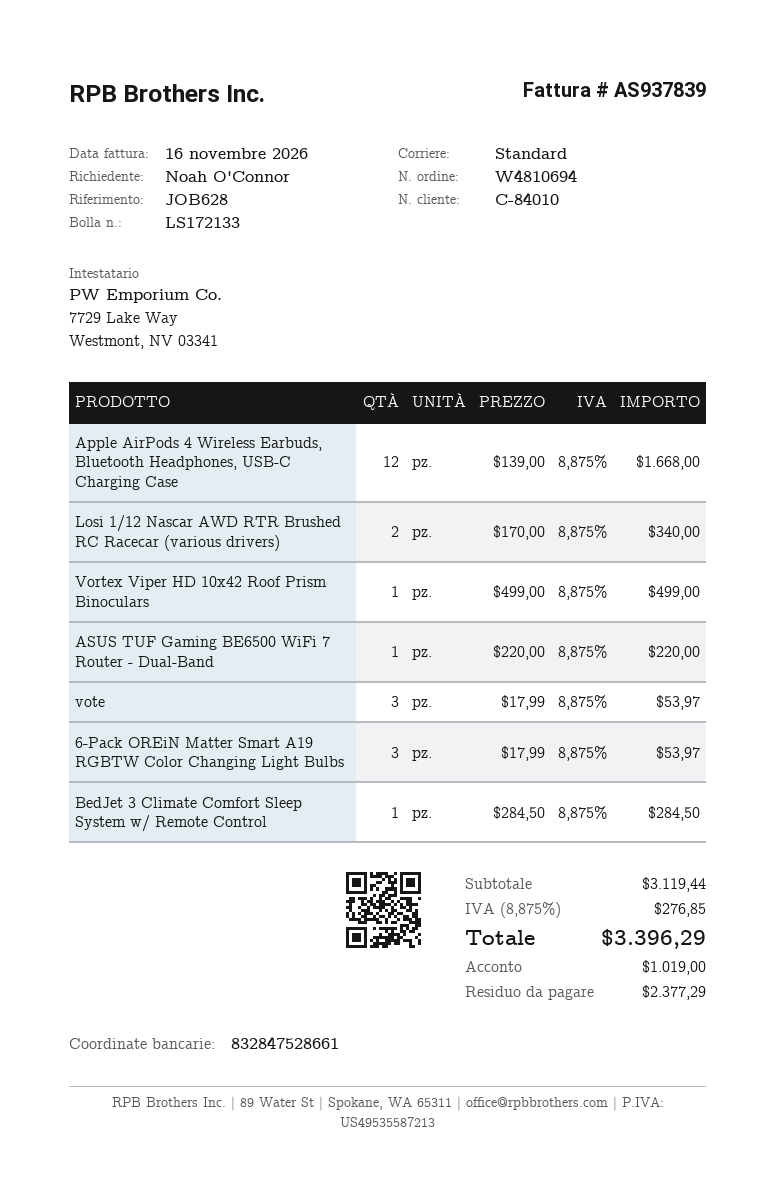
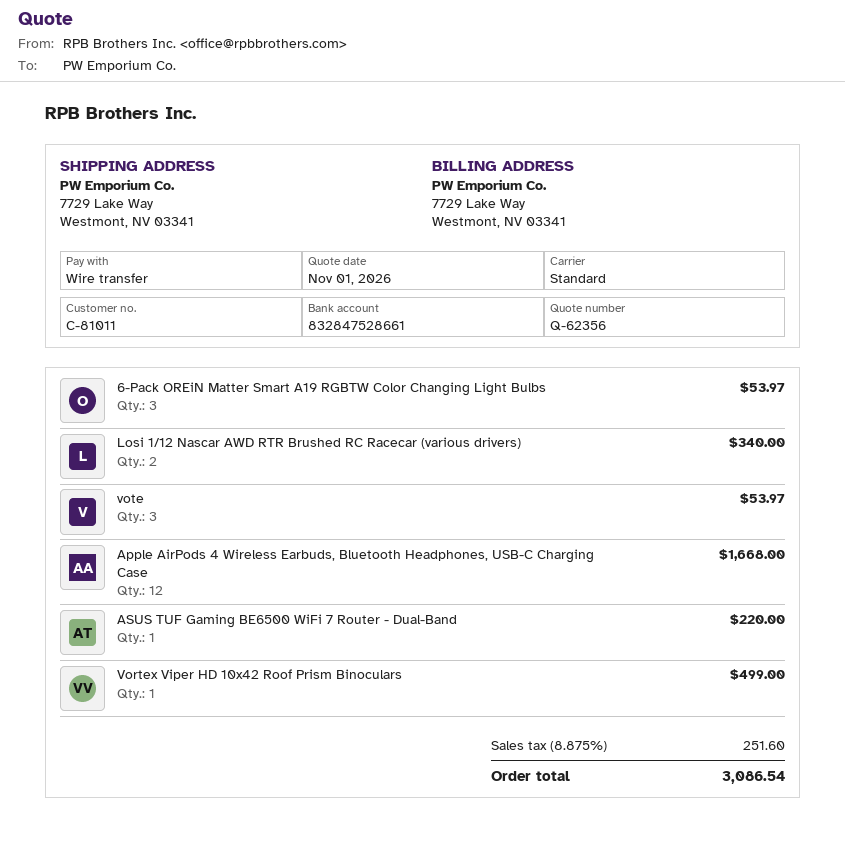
customer number: C-84010 -> C-81011
BedJet 3 Climate Comfort Sleep System w/ Remote Control: 1 for 284.50 -> none
tax: 8.875% = 276.85 -> 8.875% = 251.60
total: 3396.29 -> 3086.54

